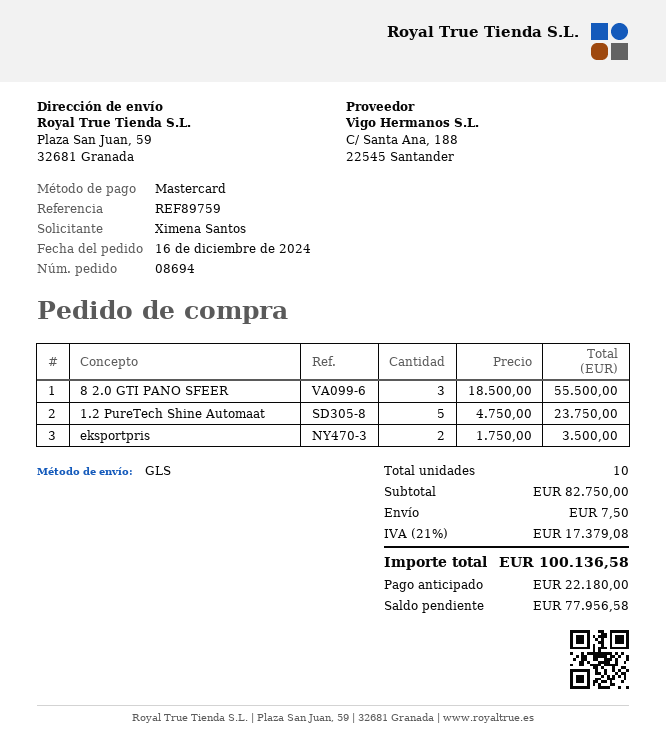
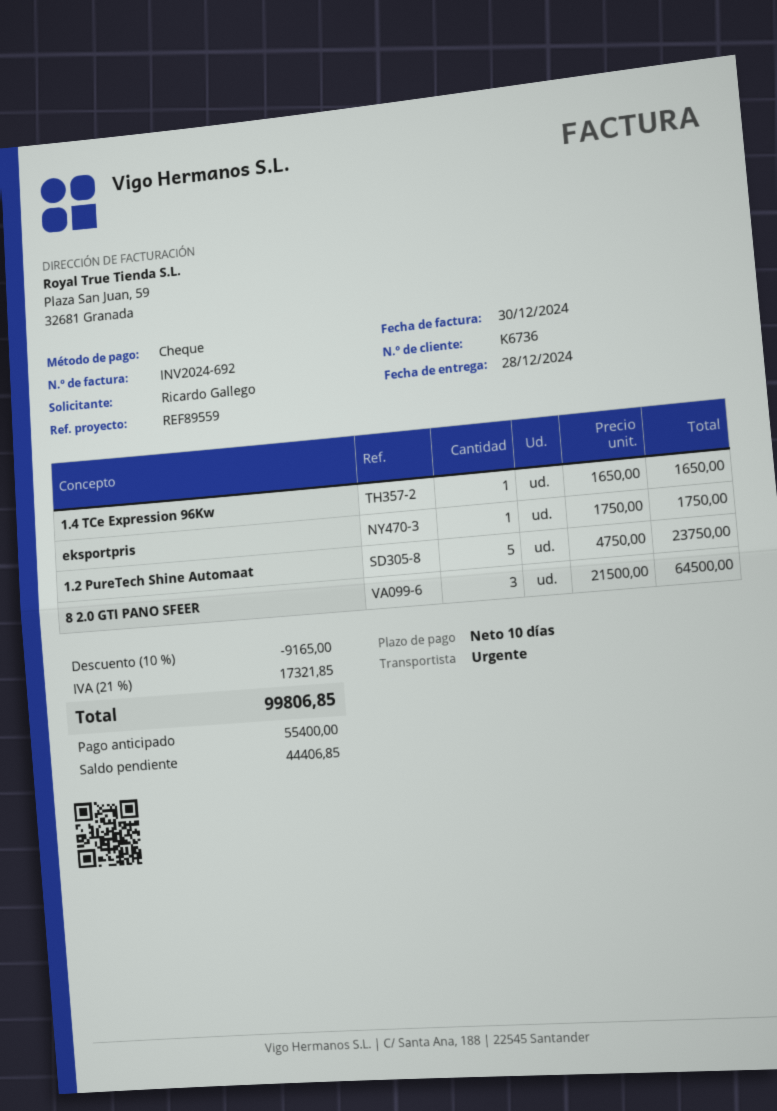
reference: REF89759 -> REF89559
ordered by: Ximena Santos -> Ricardo Gallego
payment method: Mastercard -> cheque
shipping method: GLS -> express
8 2.0 GTI PANO SFEER: 3 x 18500.00 = 55500.00 -> 3 x 21500.00 = 64500.00
eksportpris: 2 x 1750.00 = 3500.00 -> 1 x 1750.00 = 1750.00
1.4 TCe Expression 96Kw: none -> 1 x 1650.00 = 1650.00
discount: none -> 10% = 9165.00
shipping: 7.50 -> none
tax: 21% = 17379.08 -> 21% = 17321.85
total: 100136.58 -> 99806.85
deposit: 22180.00 -> 55400.00
balance: 77956.58 -> 44406.85

